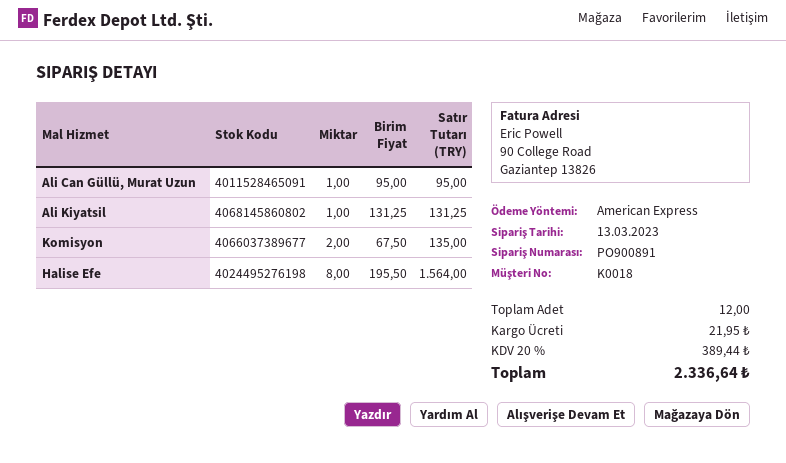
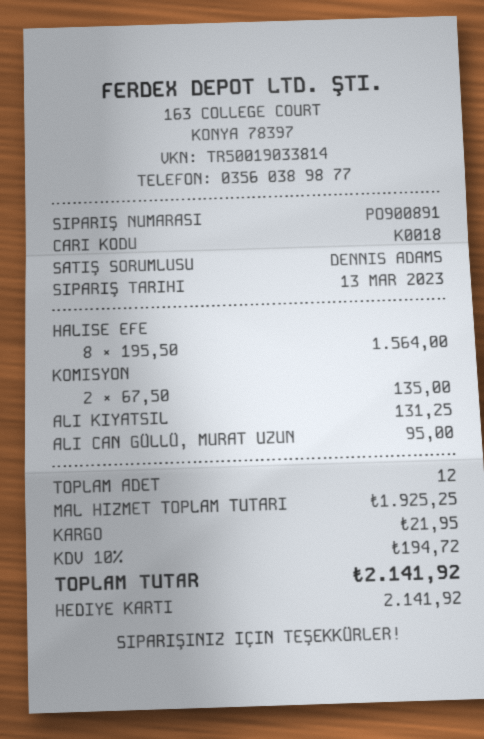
payment method: American Express -> gift card
tax: 20% = 389.44 -> 10% = 194.72
total: 2336.64 -> 2141.92

